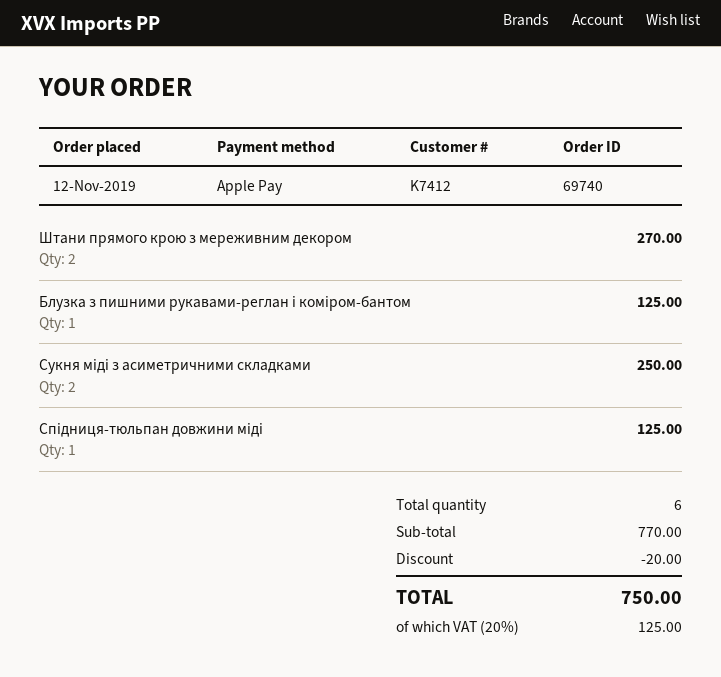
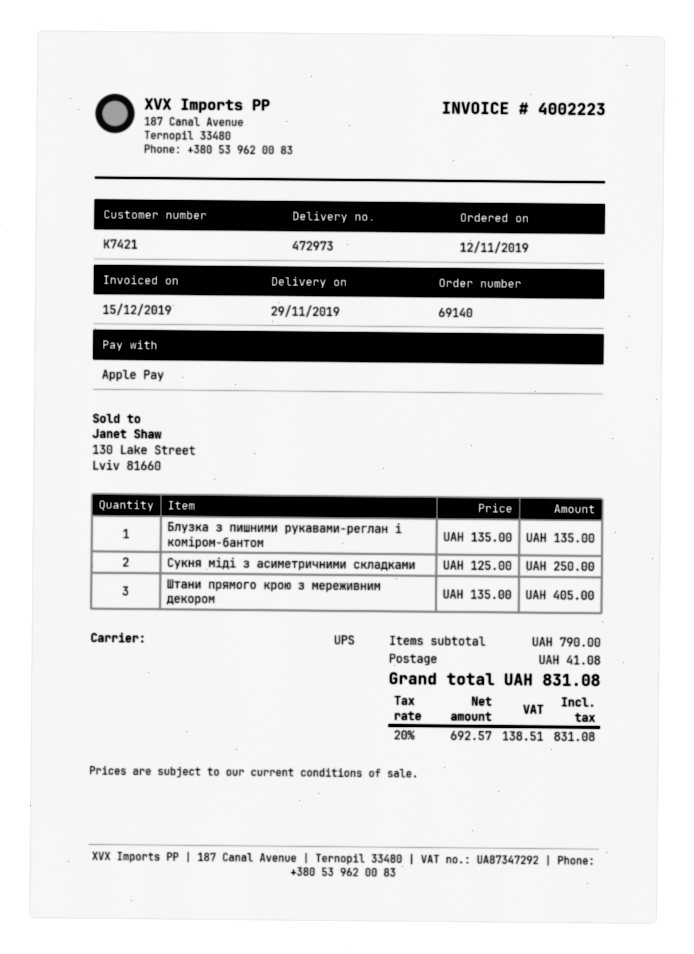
order number: 69740 -> 69140
customer number: K7412 -> K7421
Штани прямого крою з мереживним декором: 2 for 270.00 -> 3 for 405.00
Блузка з пишними рукавами-реглан і коміром-бантом: 1 for 125.00 -> 1 for 135.00
Спідниця-тюльпан довжини міді: 1 for 125.00 -> none
subtotal: 770.00 -> 790.00
discount: 20.00 -> none
shipping: none -> 41.08
tax: 20% = 125.00 -> 20% = 138.51
total: 750.00 -> 831.08

